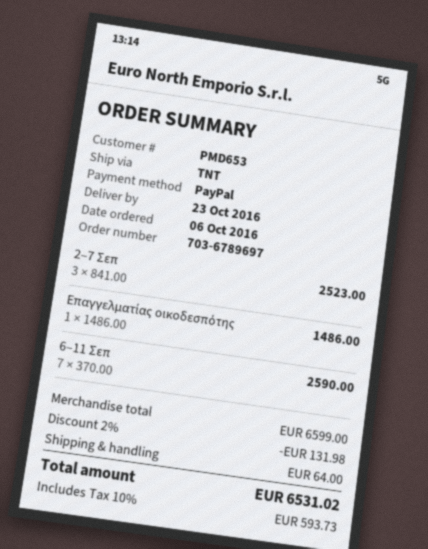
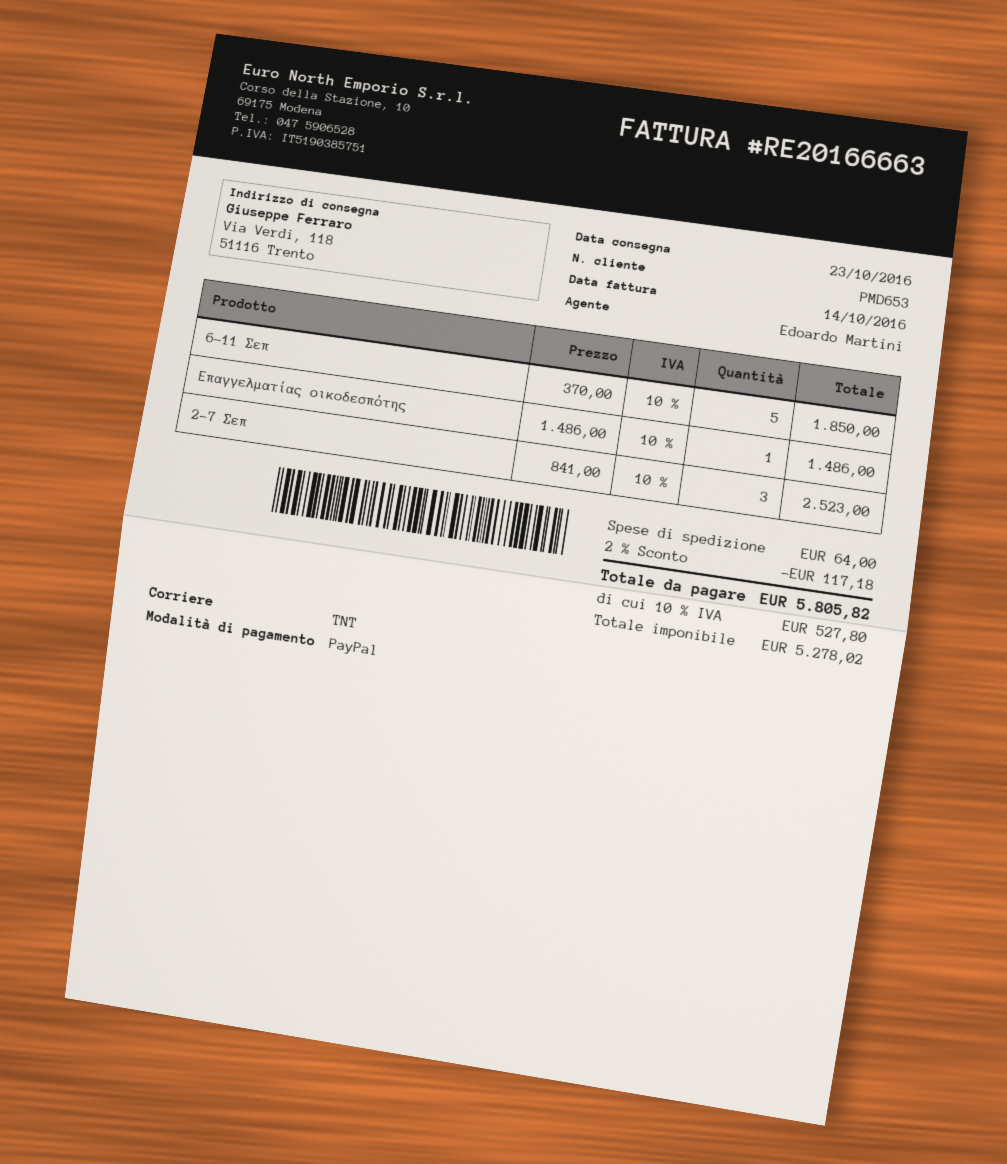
6–11 Σεπ: 7 x 370.00 = 2590.00 -> 5 x 370.00 = 1850.00
discount: 2% = 131.98 -> 2% = 117.18
tax: 10% = 593.73 -> 10% = 527.80
total: 6531.02 -> 5805.82

